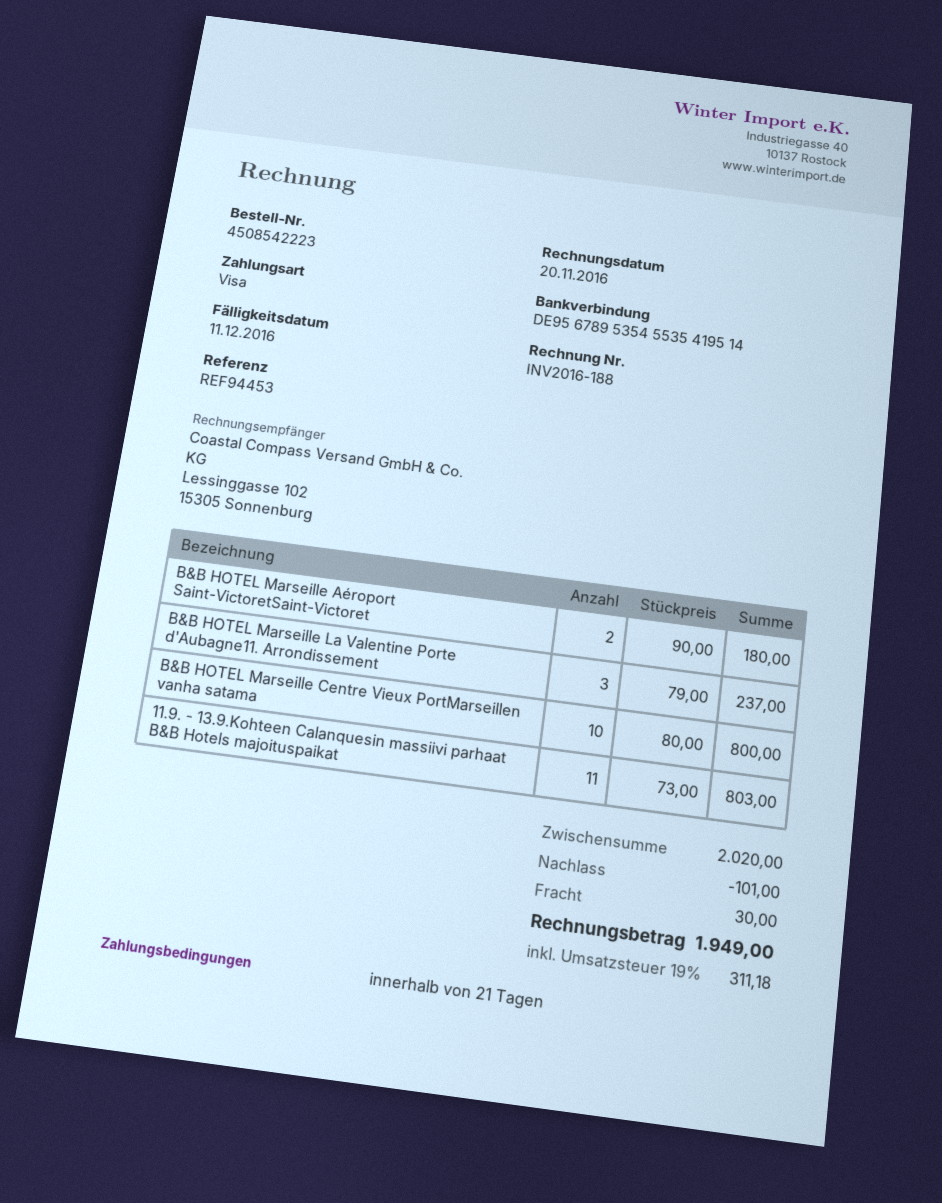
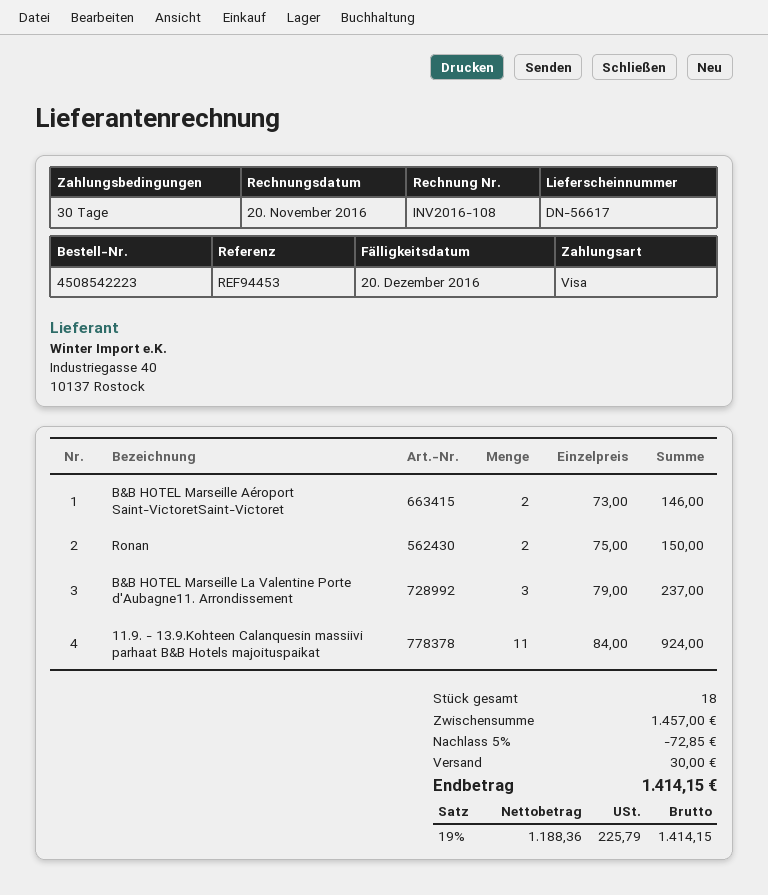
invoice number: INV2016-188 -> INV2016-108
payment terms: 21 days -> 30 days
due date: 2016-12-11 -> 2016-12-20
B&B HOTEL Marseille Aéroport Saint-VictoretSaint-Victoret: 2 x 90.00 = 180.00 -> 2 x 73.00 = 146.00
B&B HOTEL Marseille Centre Vieux PortMarseillen vanha satama: 10 x 80.00 = 800.00 -> none
11.9. - 13.9.Kohteen Calanquesin massiivi parhaat B&B Hotels majoituspaikat: 11 x 73.00 = 803.00 -> 11 x 84.00 = 924.00
Ronan: none -> 2 x 75.00 = 150.00
subtotal: 2020.00 -> 1457.00
discount: 101.00 -> 72.85
tax: 19% = 311.18 -> 19% = 225.79
total: 1949.00 -> 1414.15

